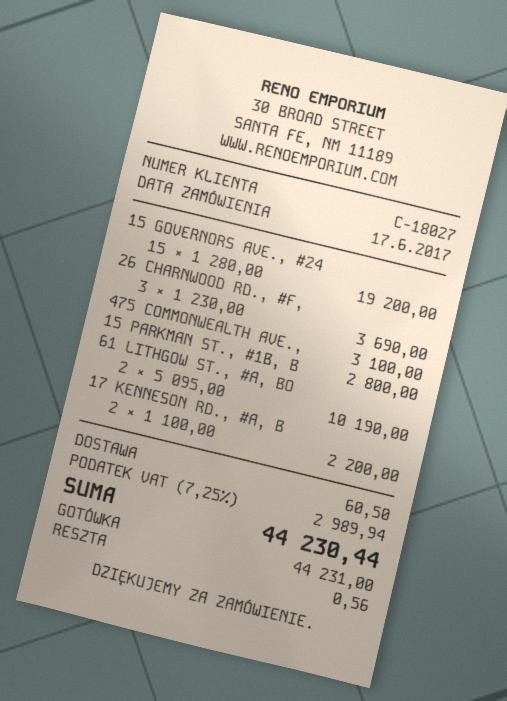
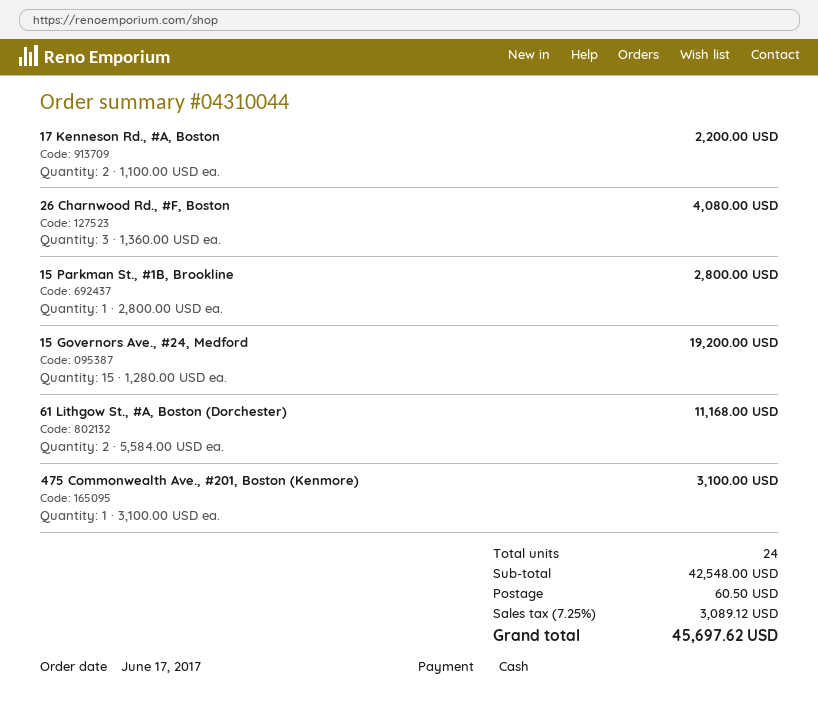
26 CHARNWOOD RD., #F,: 3 x 1230.00 = 3690.00 -> 3 x 1360.00 = 4080.00
61 LITHGOW ST., #A, BO: 2 x 5095.00 = 10190.00 -> 2 x 5584.00 = 11168.00
tax: 7.25% = 2989.94 -> 7.25% = 3089.12
total: 44230.44 -> 45697.62

